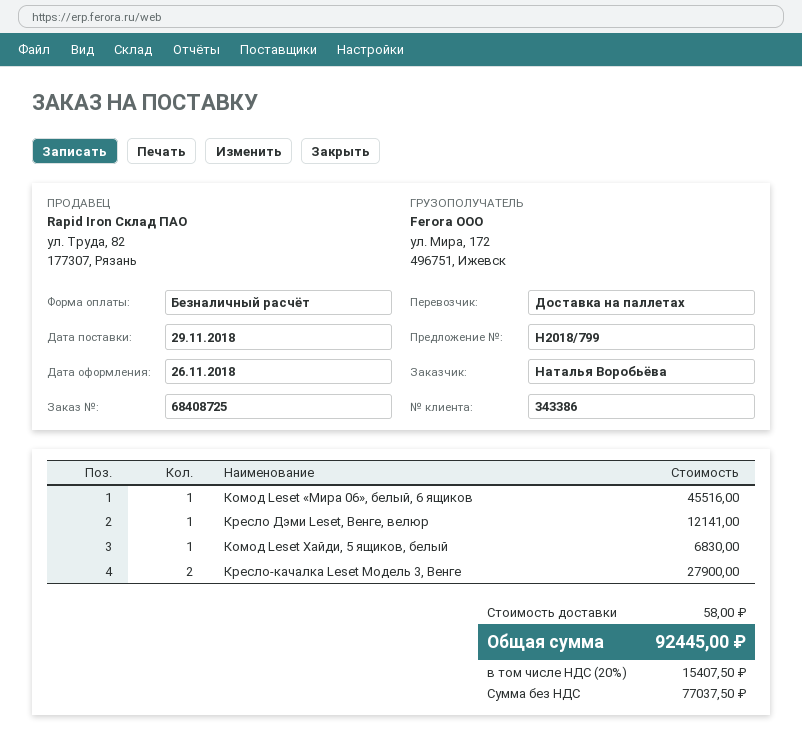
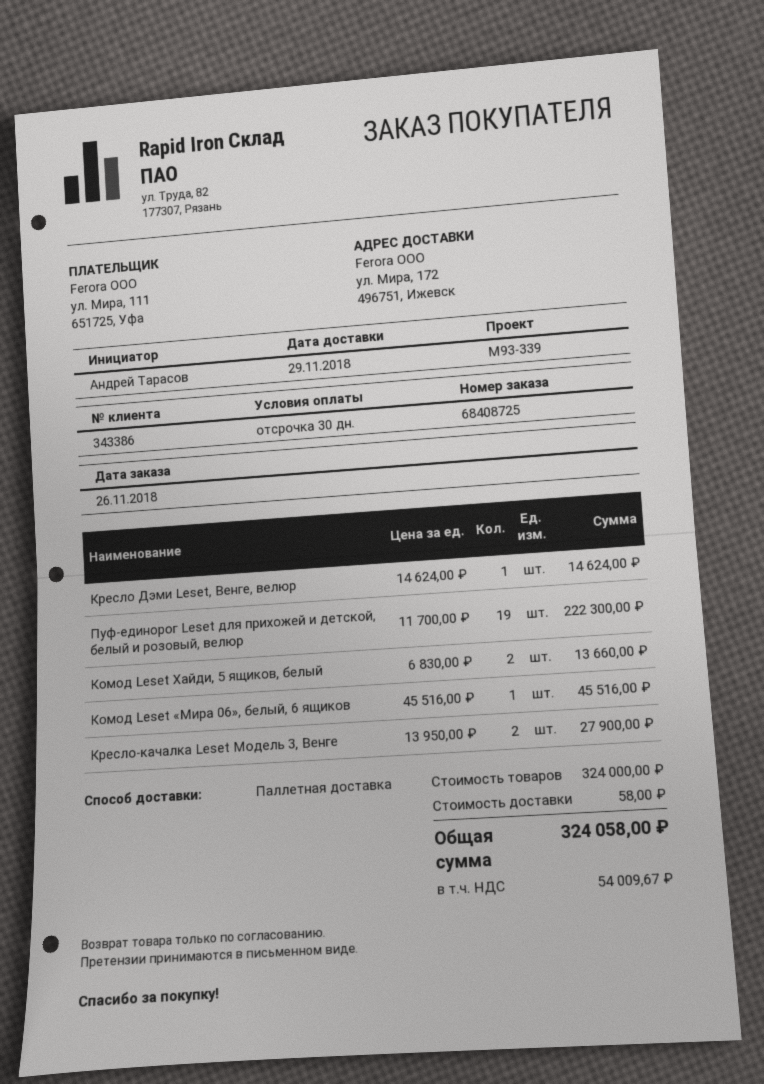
ordered by: Наталья Воробьёва -> Андрей Тарасов
Кресло Дэми Leset, Венге, велюр: 1 for 12141.00 -> 1 for 14624.00
Комод Leset Хайди, 5 ящиков, белый: 1 for 6830.00 -> 2 for 13660.00
Пуф-единорог Leset для прихожей и детской, белый и розовый, велюр: none -> 19 for 222300.00
tax: 15407.50 -> 54009.67
total: 92445.00 -> 324058.00

